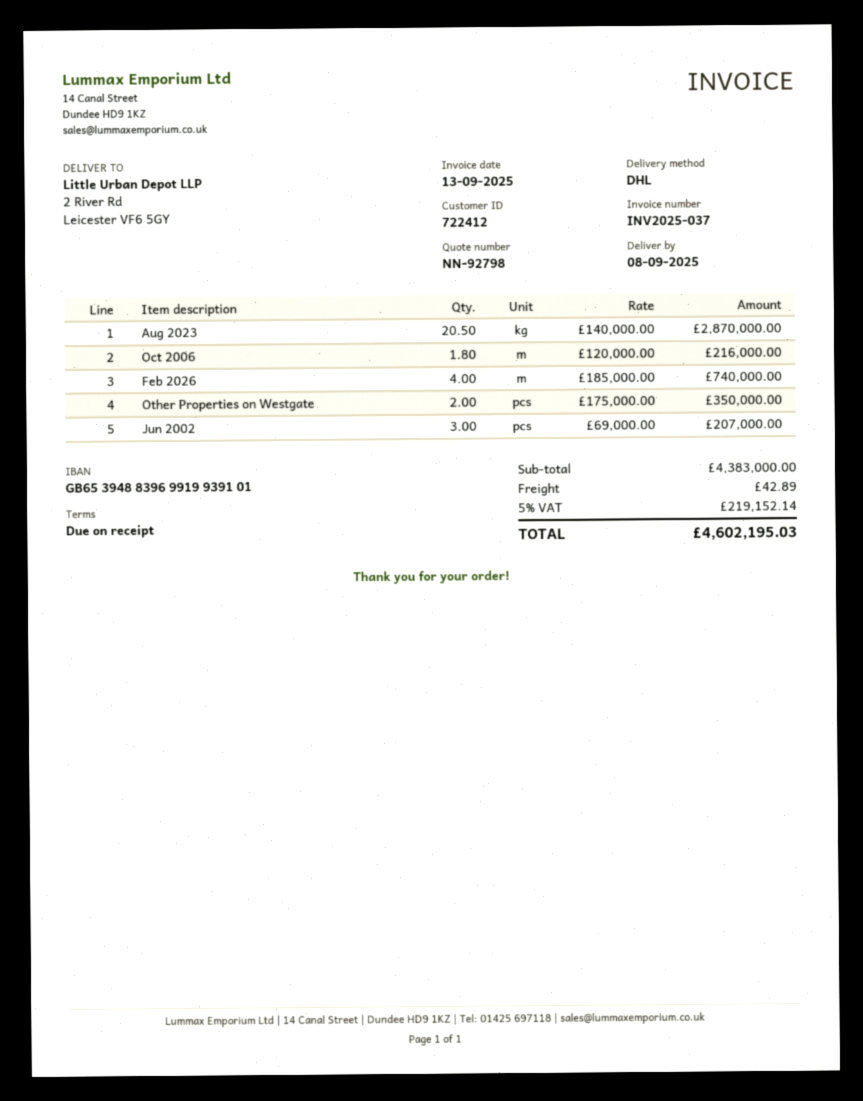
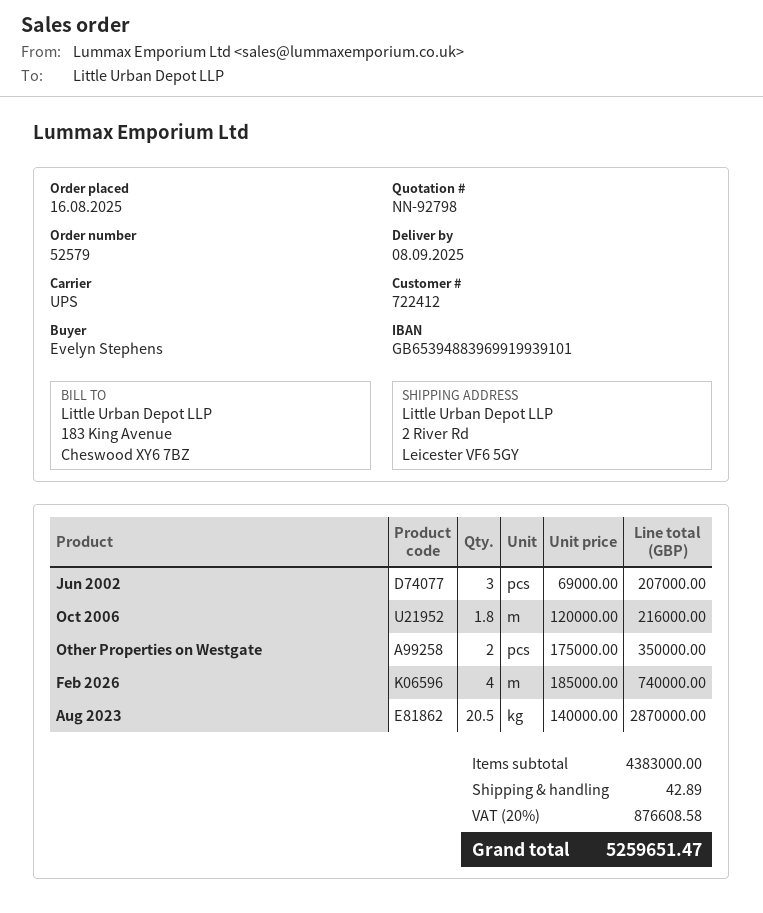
shipping method: DHL -> UPS
tax: 5% = 219152.14 -> 20% = 876608.58
total: 4602195.03 -> 5259651.47

